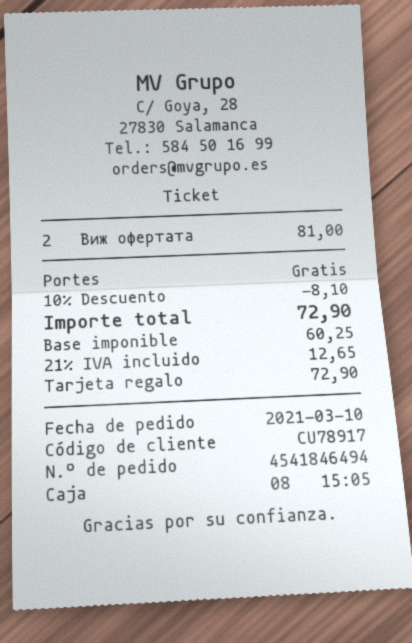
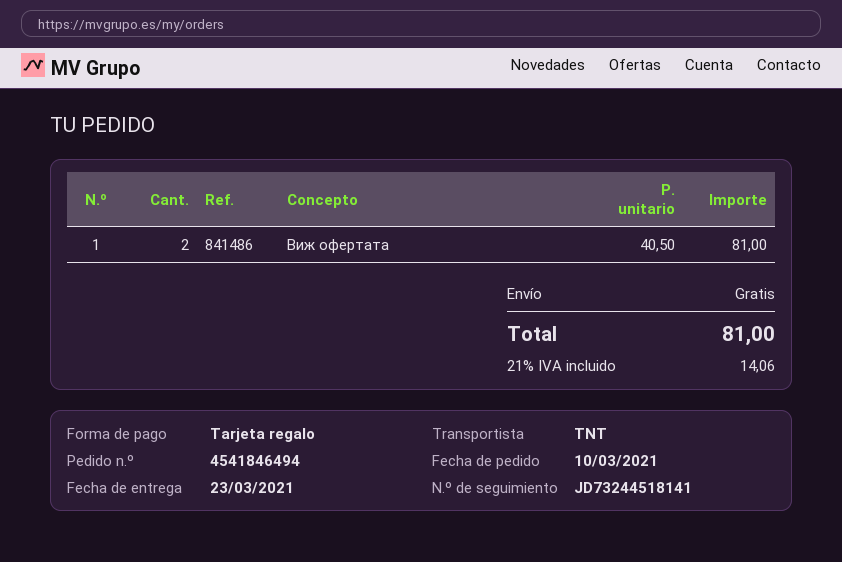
discount: 10% = 8.10 -> none
tax: 21% = 12.65 -> 21% = 14.06
total: 72.90 -> 81.00

